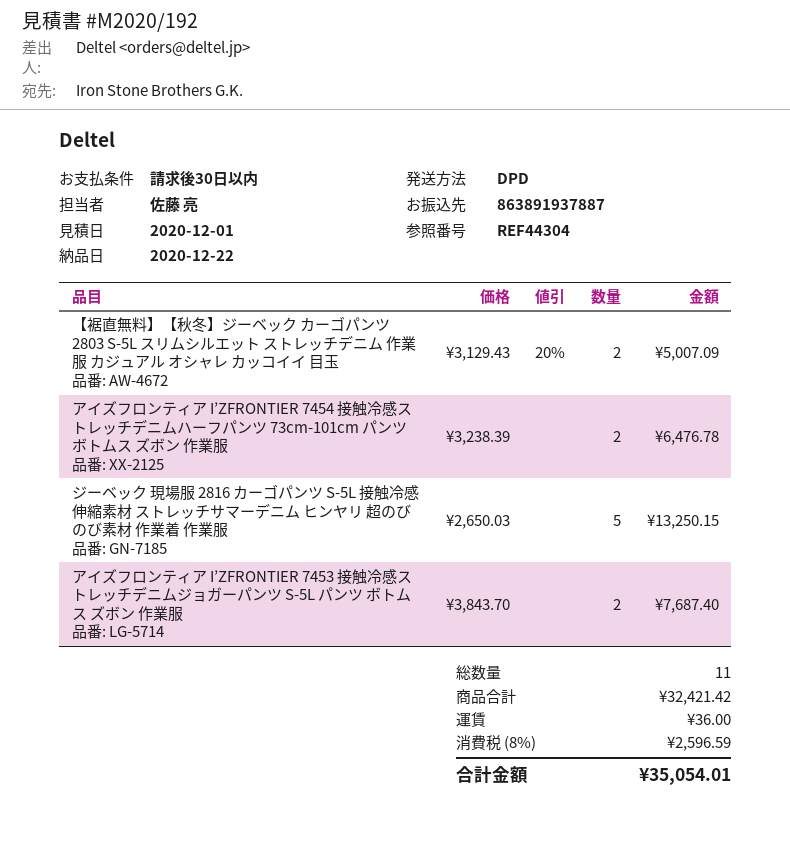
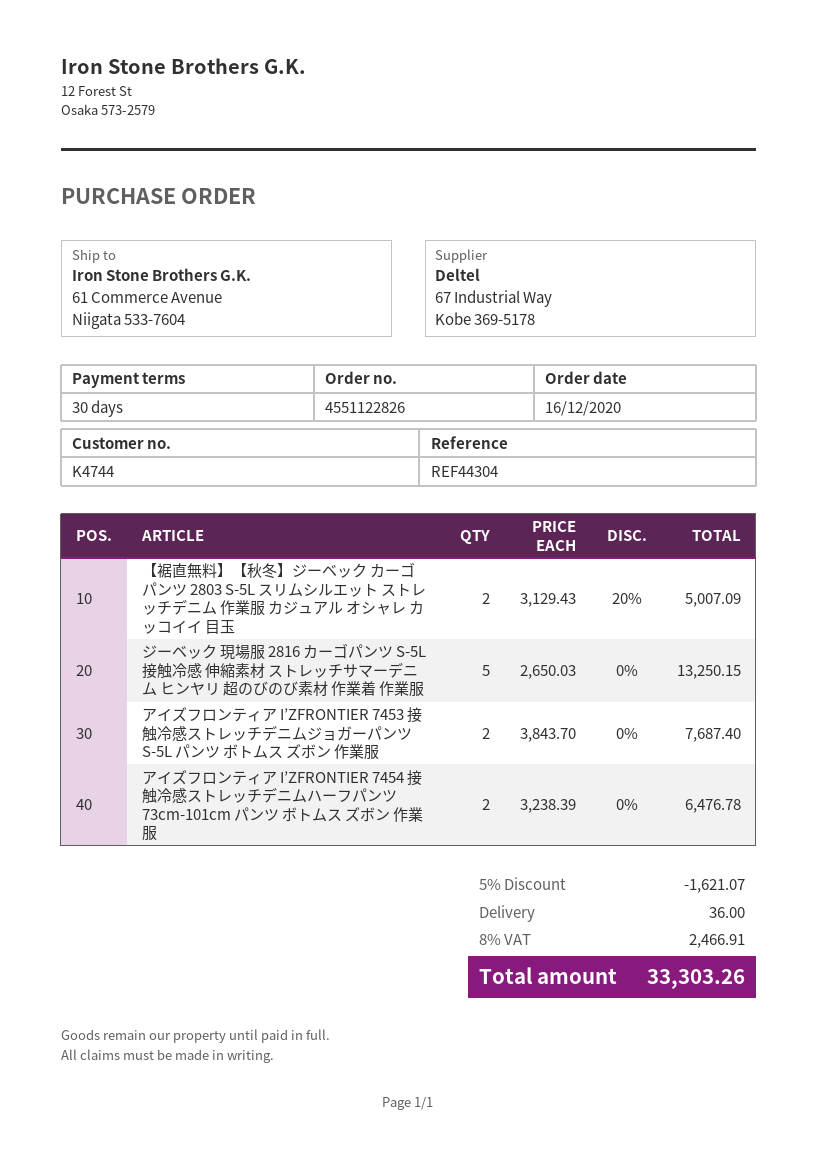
discount: none -> 5% = 1621.07
tax: 8% = 2596.59 -> 8% = 2466.91
total: 35054.01 -> 33303.26

